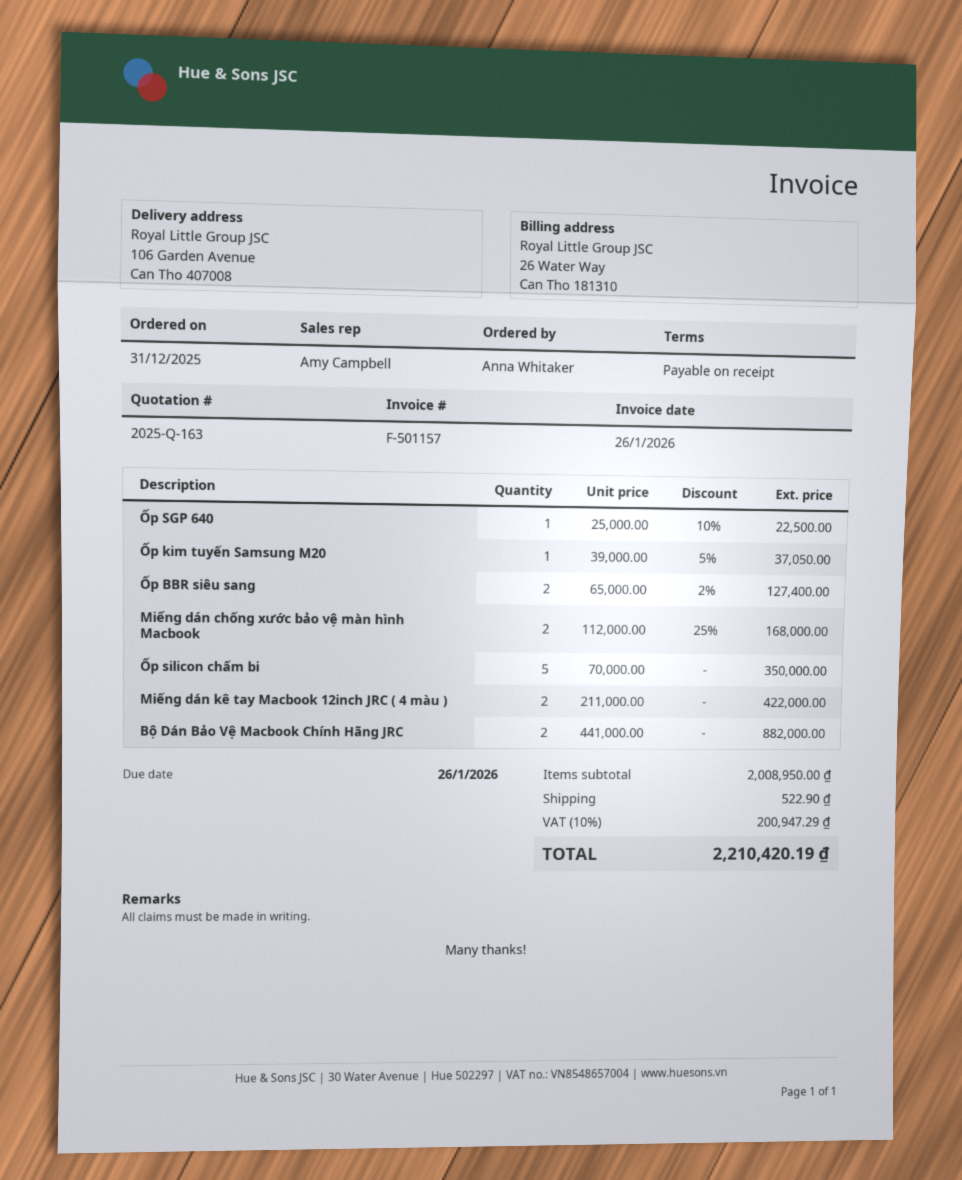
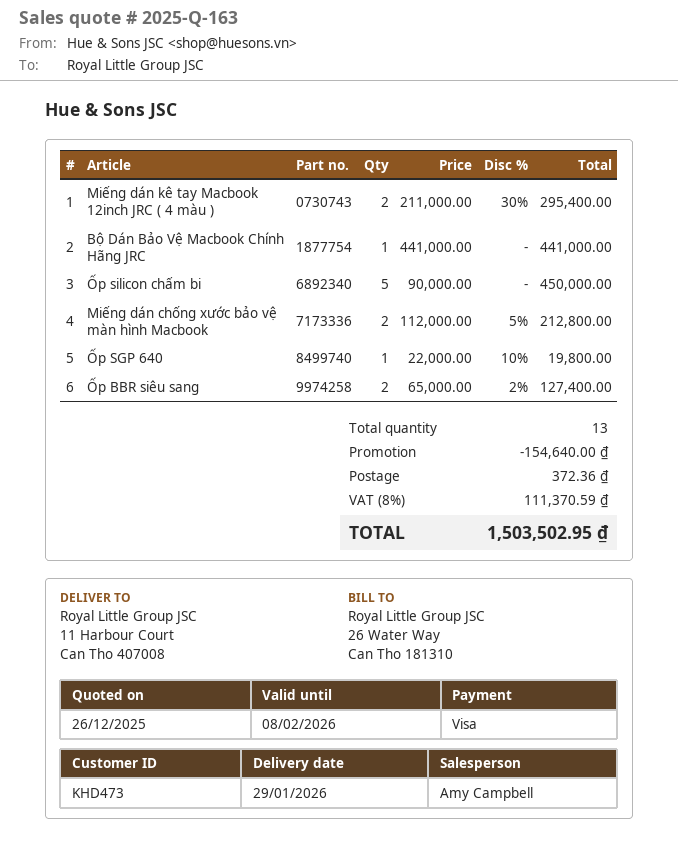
ship to: 106 Garden Avenue, Can Tho 407008 -> 11 Harbour Court, Can Tho 407008
Ốp SGP 640: 1 x 25000.00 - 10% = 22500.00 -> 1 x 22000.00 - 10% = 19800.00
Ốp kim tuyến Samsung M20: 1 x 39000.00 - 5% = 37050.00 -> none
Miếng dán chống xước bảo vệ màn hình Macbook: 2 x 112000.00 - 25% = 168000.00 -> 2 x 112000.00 - 5% = 212800.00
Ốp silicon chấm bi: 5 x 70000.00 = 350000.00 -> 5 x 90000.00 = 450000.00
Miếng dán kê tay Macbook 12inch JRC ( 4 màu ): 2 x 211000.00 = 422000.00 -> 2 x 211000.00 - 30% = 295400.00
Bộ Dán Bảo Vệ Macbook Chính Hãng JRC: 2 x 441000.00 = 882000.00 -> 1 x 441000.00 = 441000.00
discount: none -> 154640.00
shipping: 522.90 -> 372.36
tax: 10% = 200947.29 -> 8% = 111370.59
total: 2210420.19 -> 1503502.95

